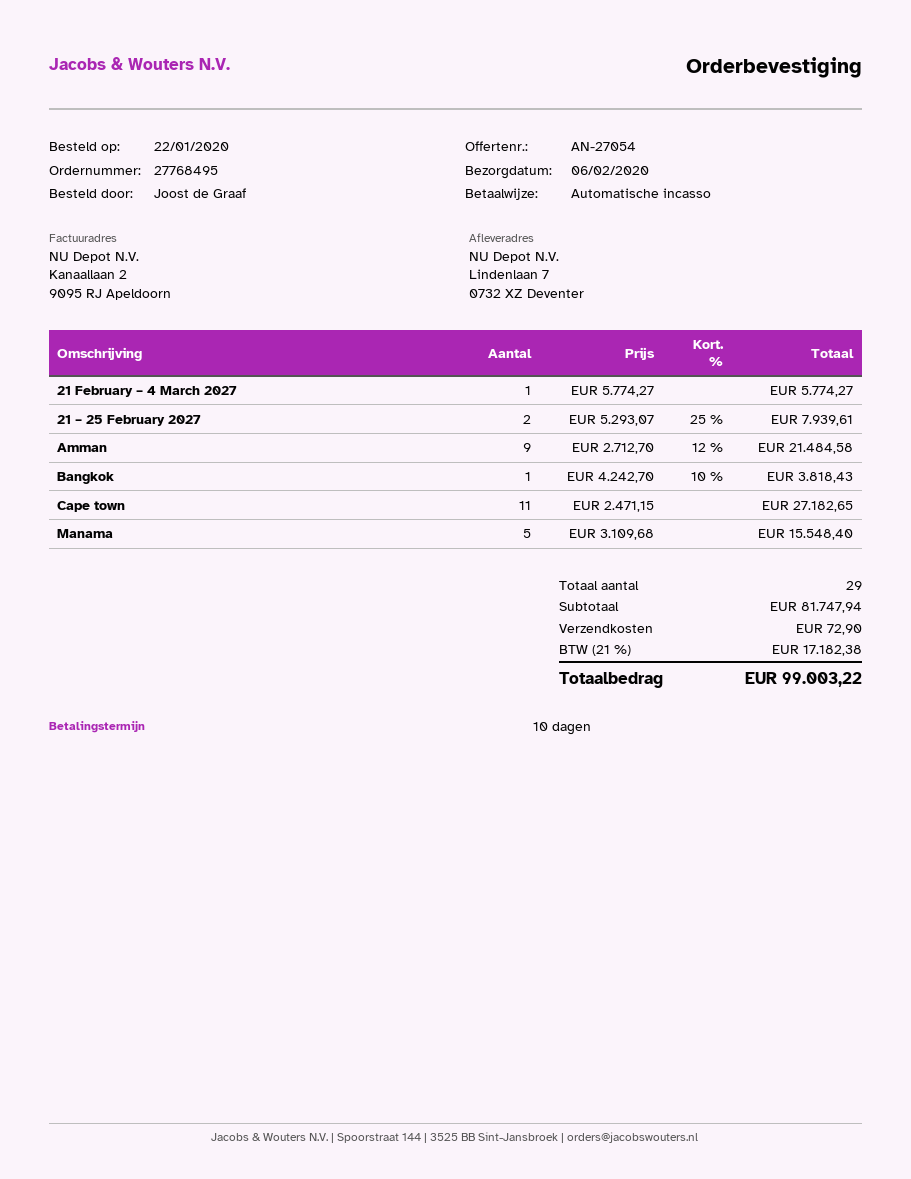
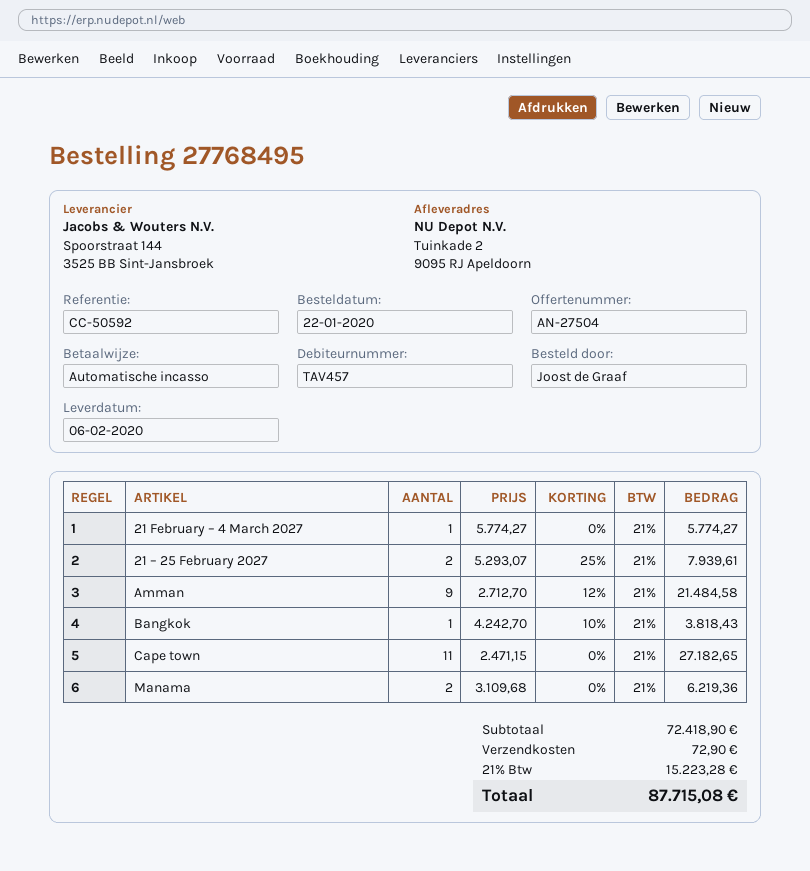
quote number: AN-27054 -> AN-27504
ship to: Lindenlaan 7, 0732 XZ Deventer -> Tuinkade 2, 9095 RJ Apeldoorn
Manama: 5 x 3109.68 = 15548.40 -> 2 x 3109.68 = 6219.36
subtotal: 81747.94 -> 72418.90
tax: 21% = 17182.38 -> 21% = 15223.28
total: 99003.22 -> 87715.08

